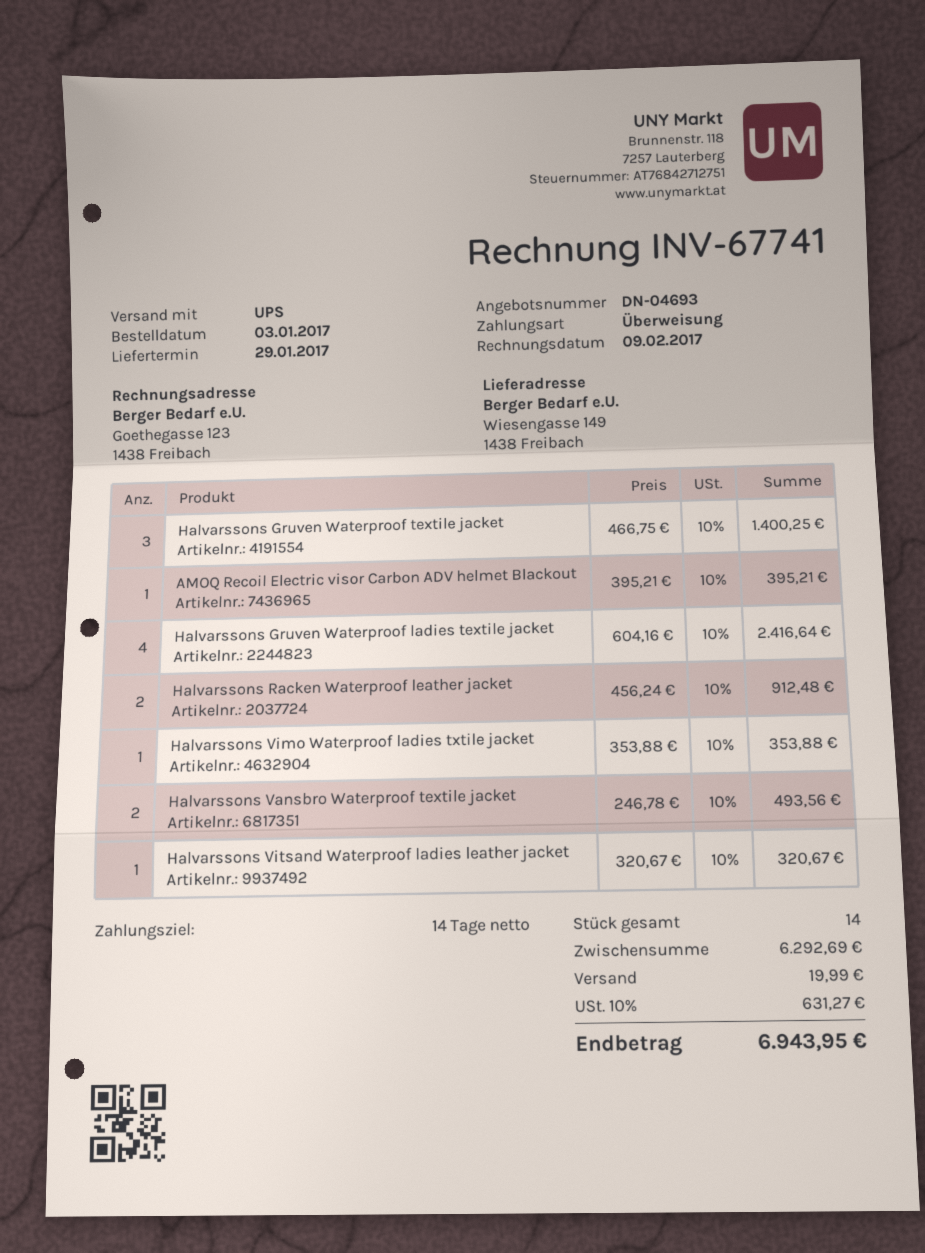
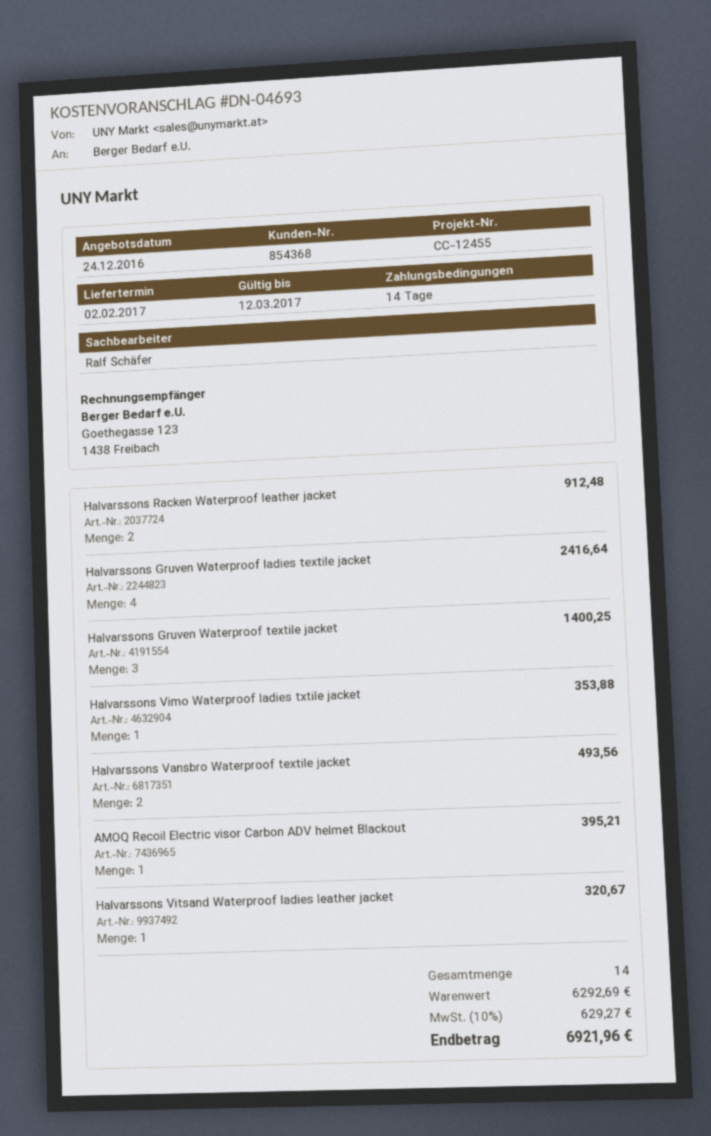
delivery date: 2017-01-29 -> 2017-02-02
shipping: 19.99 -> none
tax: 10% = 631.27 -> 10% = 629.27
total: 6943.95 -> 6921.96

